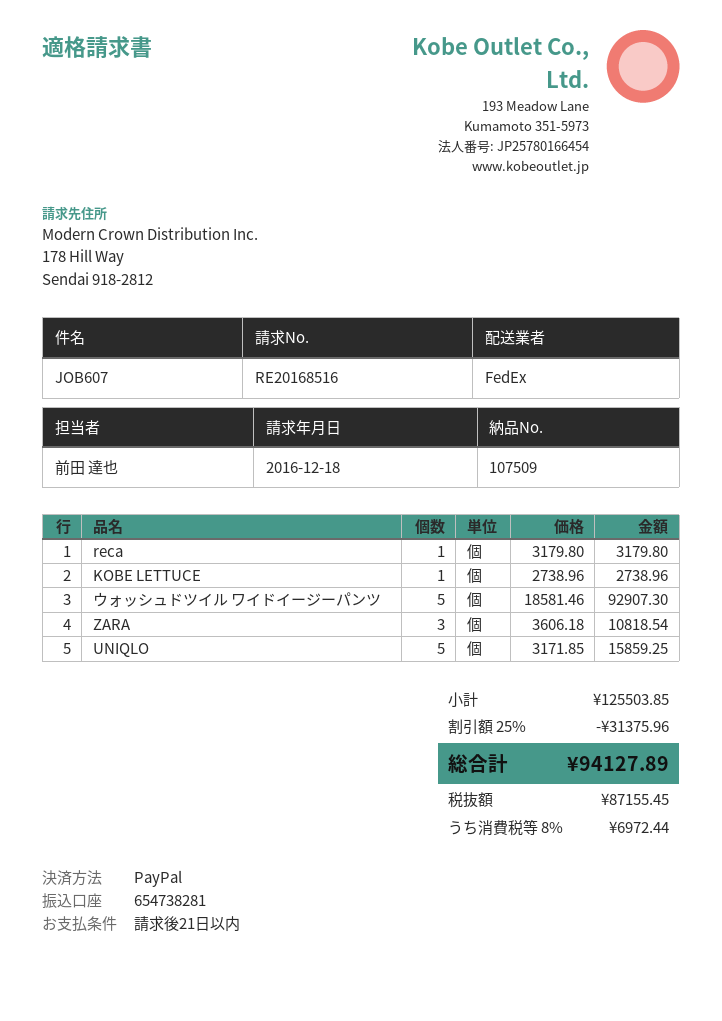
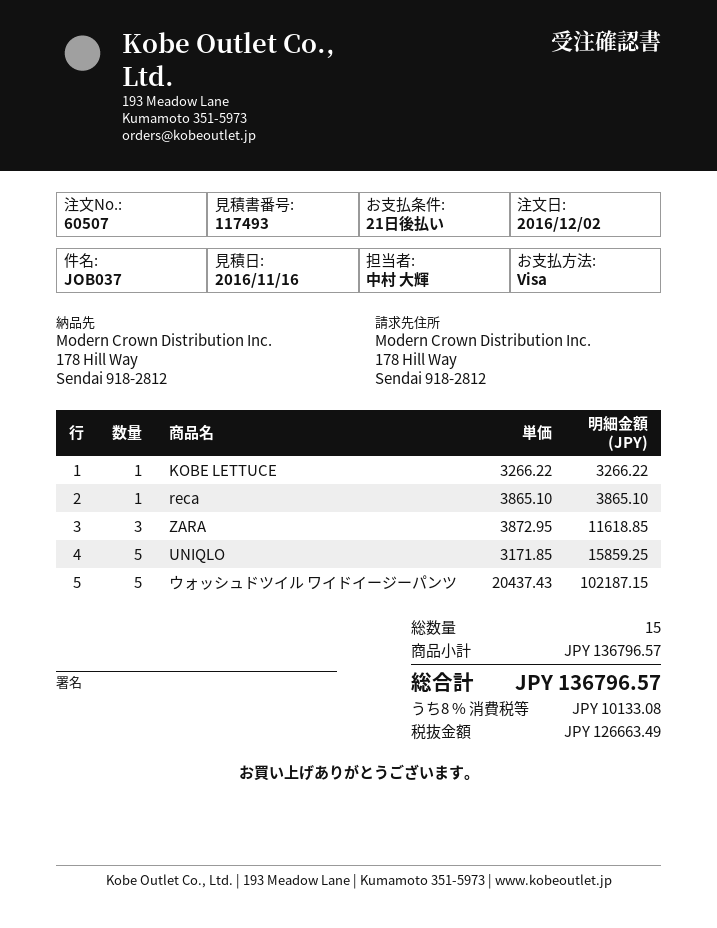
reference: JOB607 -> JOB037
sales rep: 前田 達也 -> 中村 大輝
payment method: PayPal -> Visa
reca: 1 x 3179.80 = 3179.80 -> 1 x 3865.10 = 3865.10
KOBE LETTUCE: 1 x 2738.96 = 2738.96 -> 1 x 3266.22 = 3266.22
ウォッシュドツイル ワイドイージーパンツ: 5 x 18581.46 = 92907.30 -> 5 x 20437.43 = 102187.15
ZARA: 3 x 3606.18 = 10818.54 -> 3 x 3872.95 = 11618.85
subtotal: 125503.85 -> 136796.57
discount: 25% = 31375.96 -> none
net: 87155.45 -> 126663.49
tax: 8% = 6972.44 -> 8% = 10133.08
total: 94127.89 -> 136796.57

